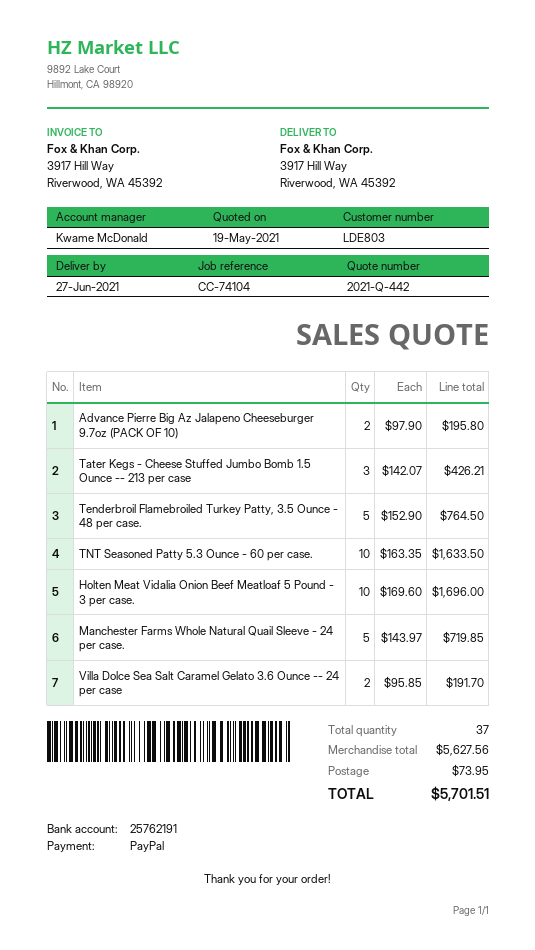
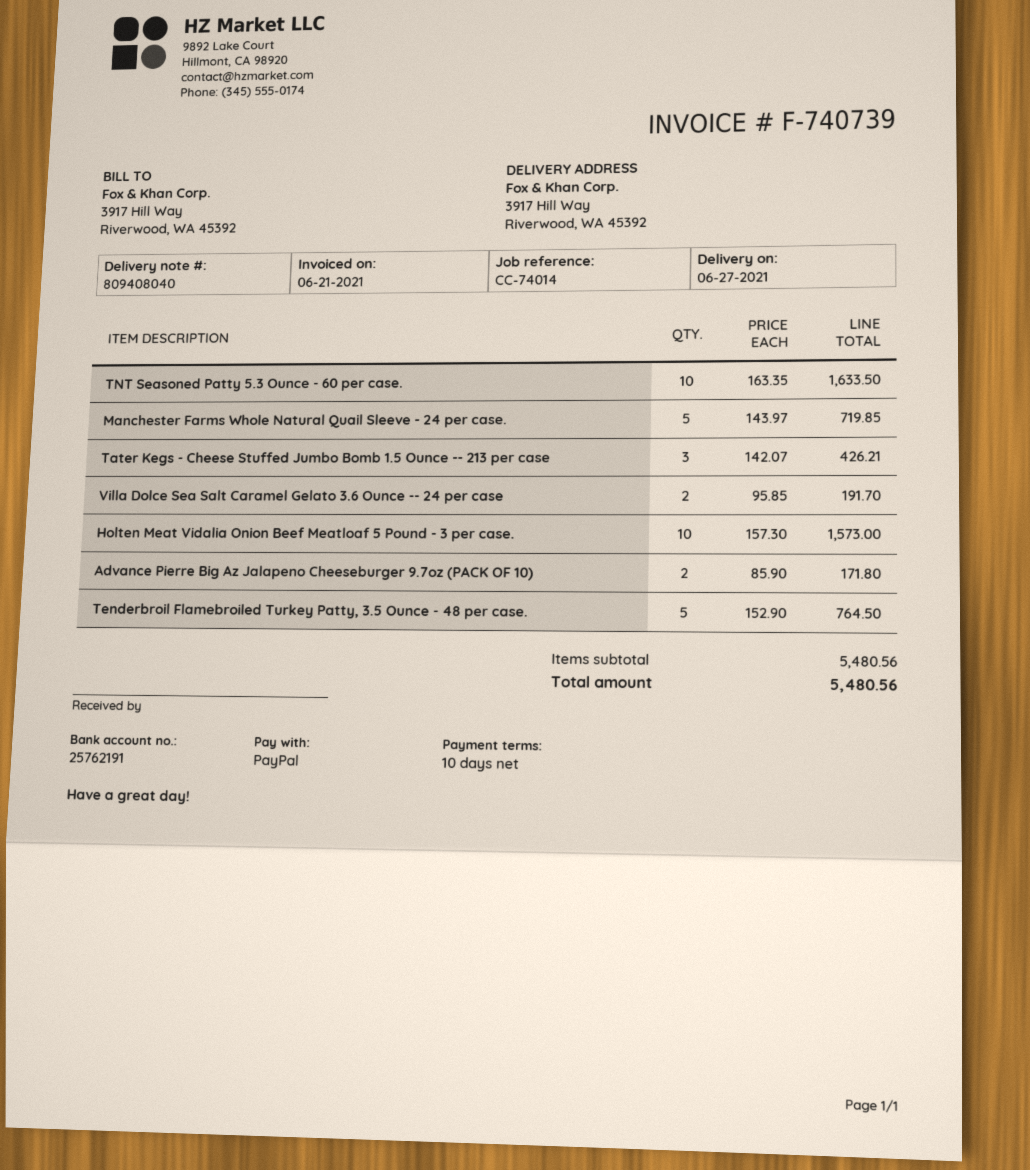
reference: CC-74104 -> CC-74014
Advance Pierre Big Az Jalapeno Cheeseburger 9.7oz (PACK OF 10): 2 x 97.90 = 195.80 -> 2 x 85.90 = 171.80
Holten Meat Vidalia Onion Beef Meatloaf 5 Pound - 3 per case.: 10 x 169.60 = 1696.00 -> 10 x 157.30 = 1573.00
subtotal: 5627.56 -> 5480.56
shipping: 73.95 -> none
total: 5701.51 -> 5480.56

